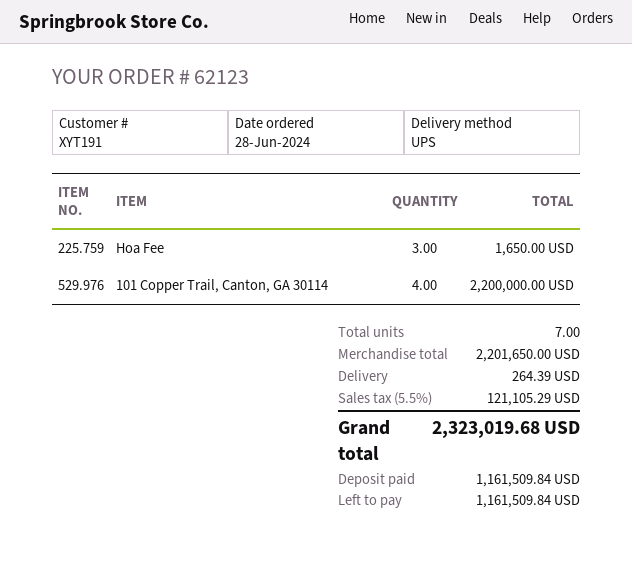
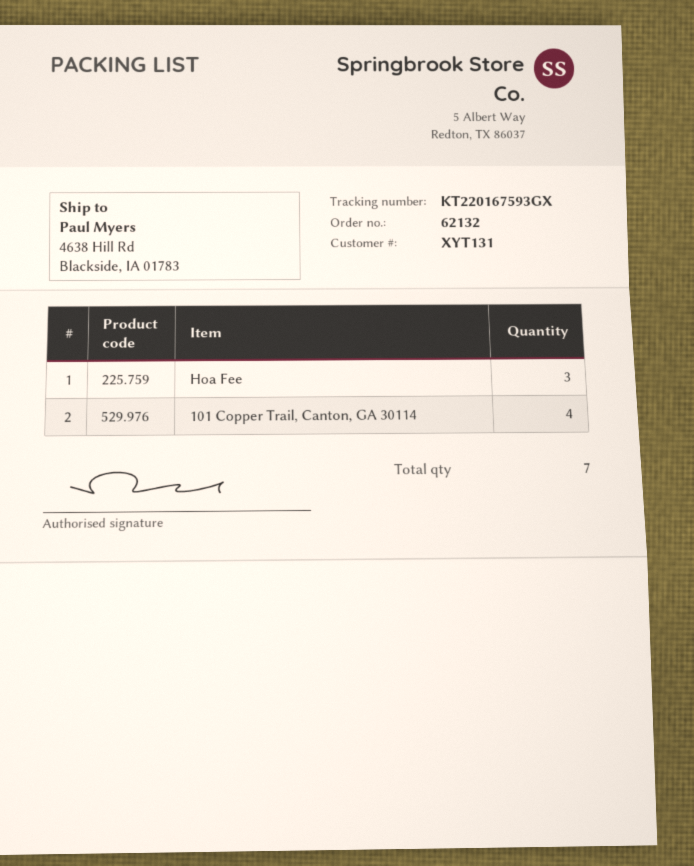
order number: 62123 -> 62132
customer number: XYT191 -> XYT131

